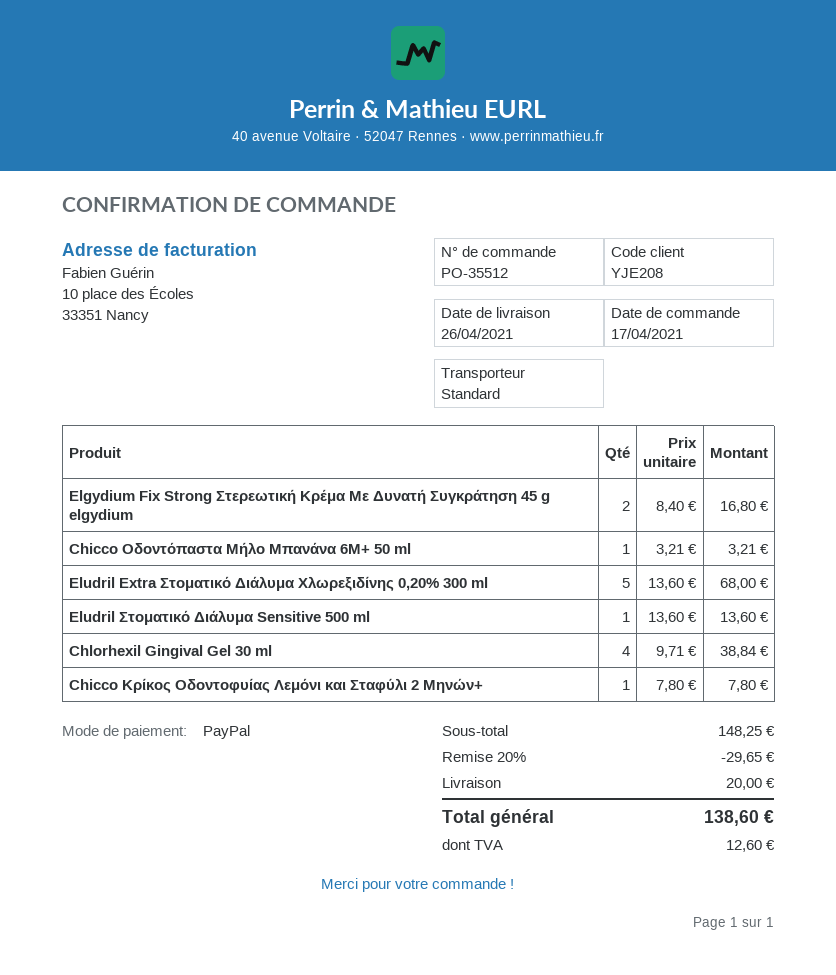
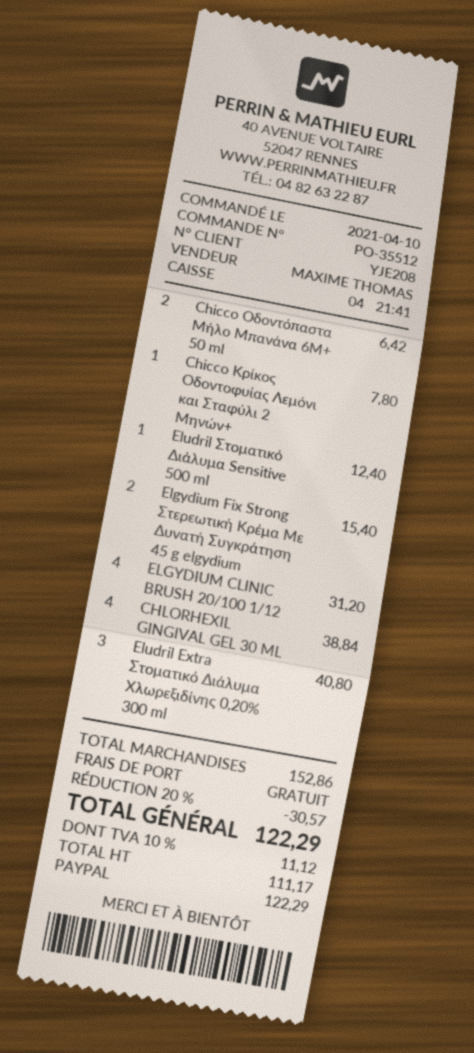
order date: 2021-04-17 -> 2021-04-10
Elgydium Fix Strong Στερεωτική Κρέμα Με Δυνατή Συγκράτηση 45 g elgydium: 2 for 16.80 -> 2 for 15.40
Chicco Οδοντόπαστα Μήλο Μπανάνα 6M+ 50 ml: 1 for 3.21 -> 2 for 6.42
Eludril Extra Στοματικό Διάλυμα Χλωρεξιδίνης 0,20% 300 ml: 5 for 68.00 -> 3 for 40.80
Eludril Στοματικό Διάλυμα Sensitive 500 ml: 1 for 13.60 -> 1 for 12.40
ELGYDIUM CLINIC BRUSH 20/100 1/12: none -> 4 for 31.20
subtotal: 148.25 -> 152.86
discount: 20% = 29.65 -> 20% = 30.57
shipping: 20.00 -> 0.00
tax: 12.60 -> 11.12
total: 138.60 -> 122.29

